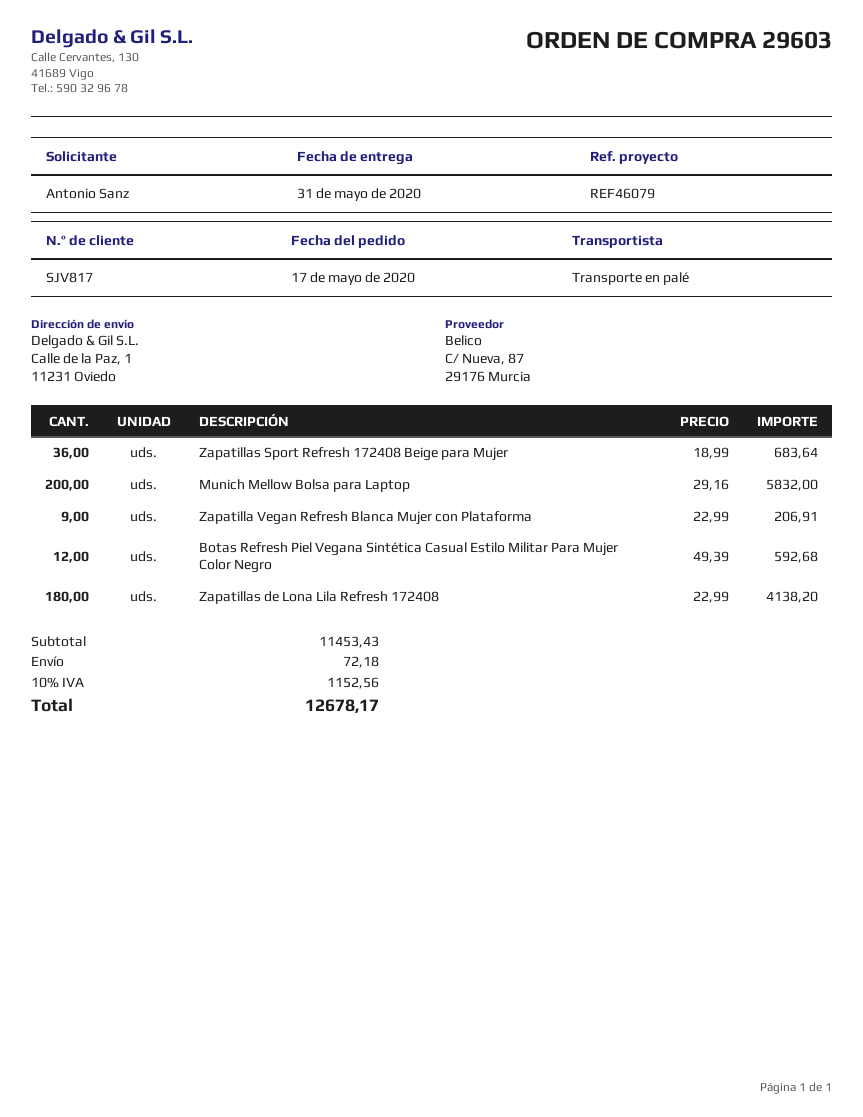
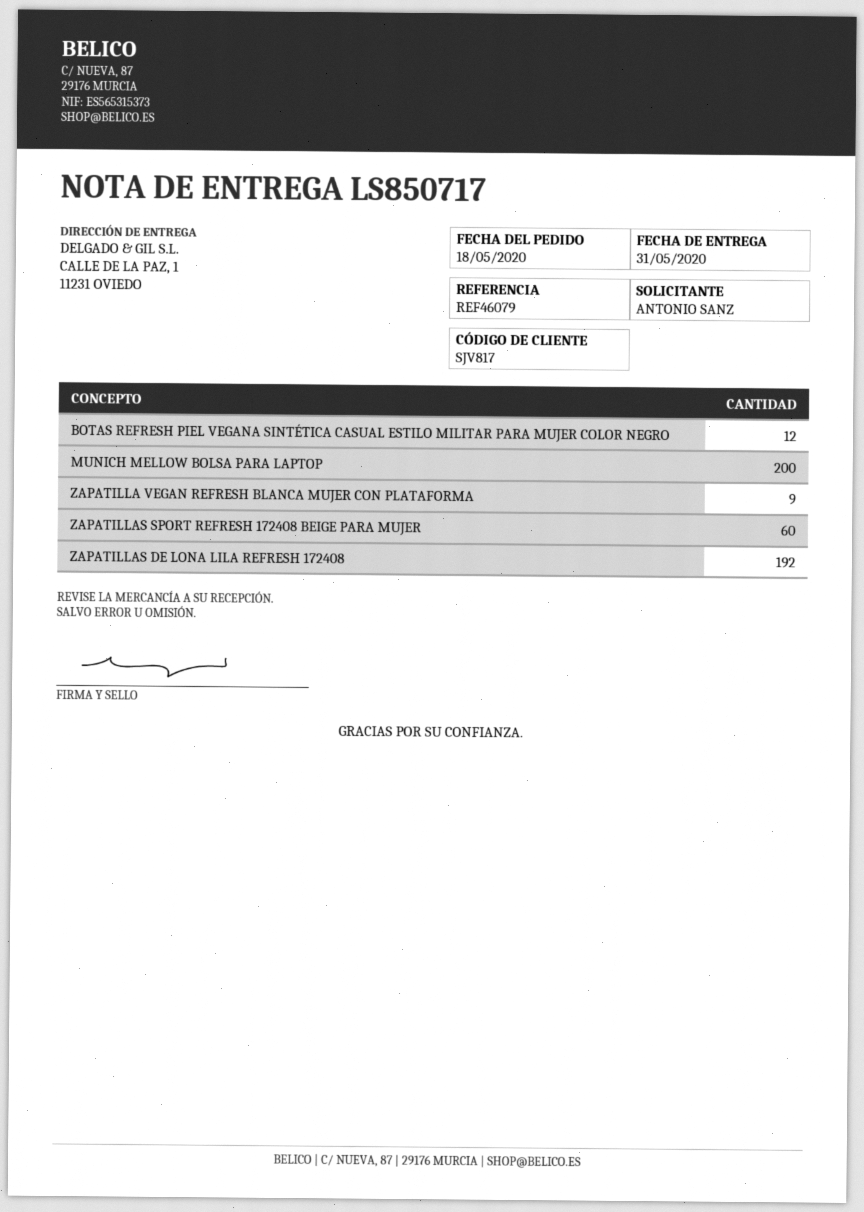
order date: 2020-05-17 -> 2020-05-18
Zapatillas Sport Refresh 172408 Beige para Mujer: 36 -> 60
Zapatillas de Lona Lila Refresh 172408: 180 -> 192

